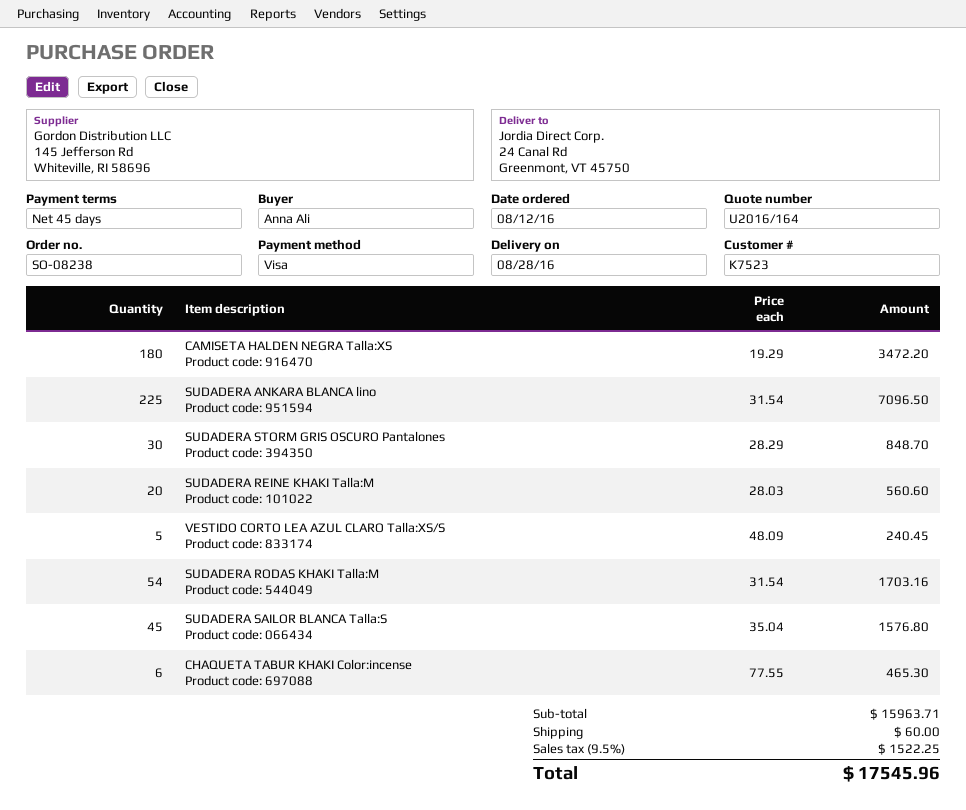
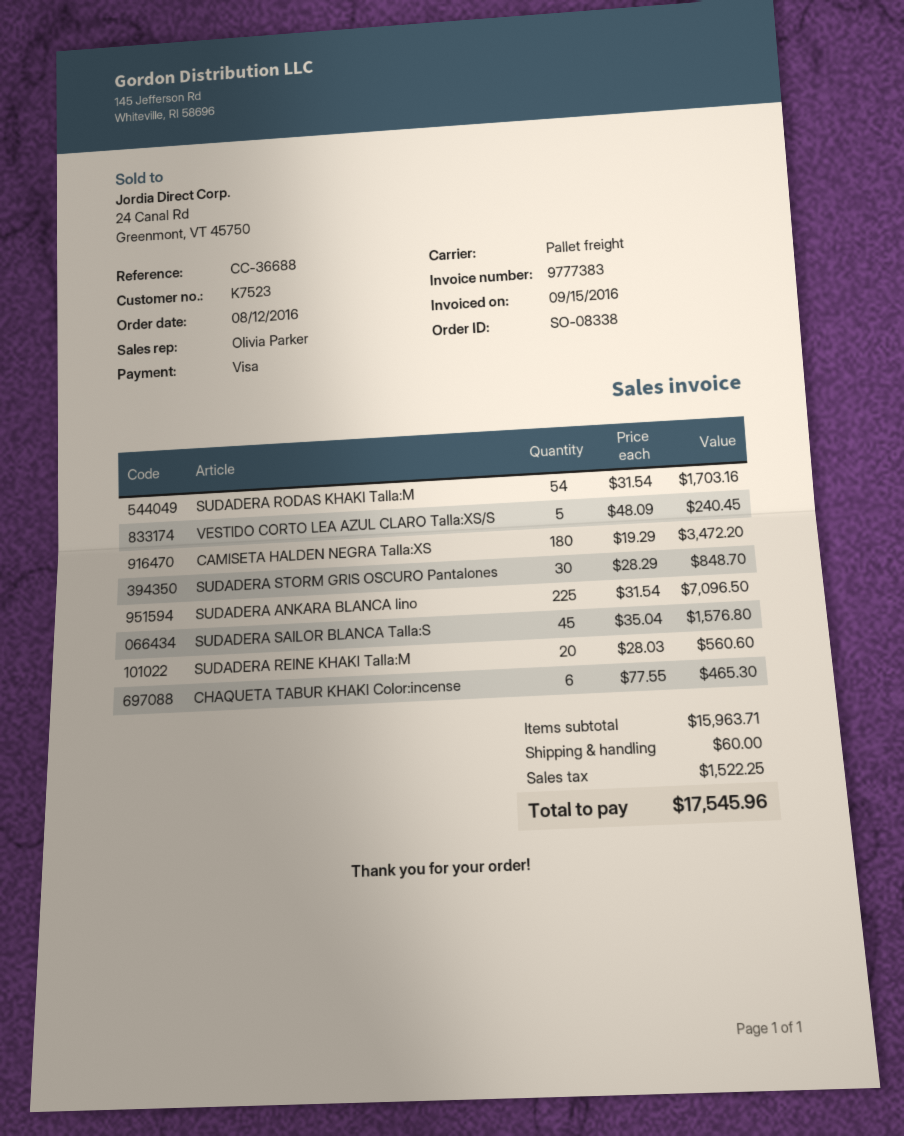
order number: SO-08238 -> SO-08338

